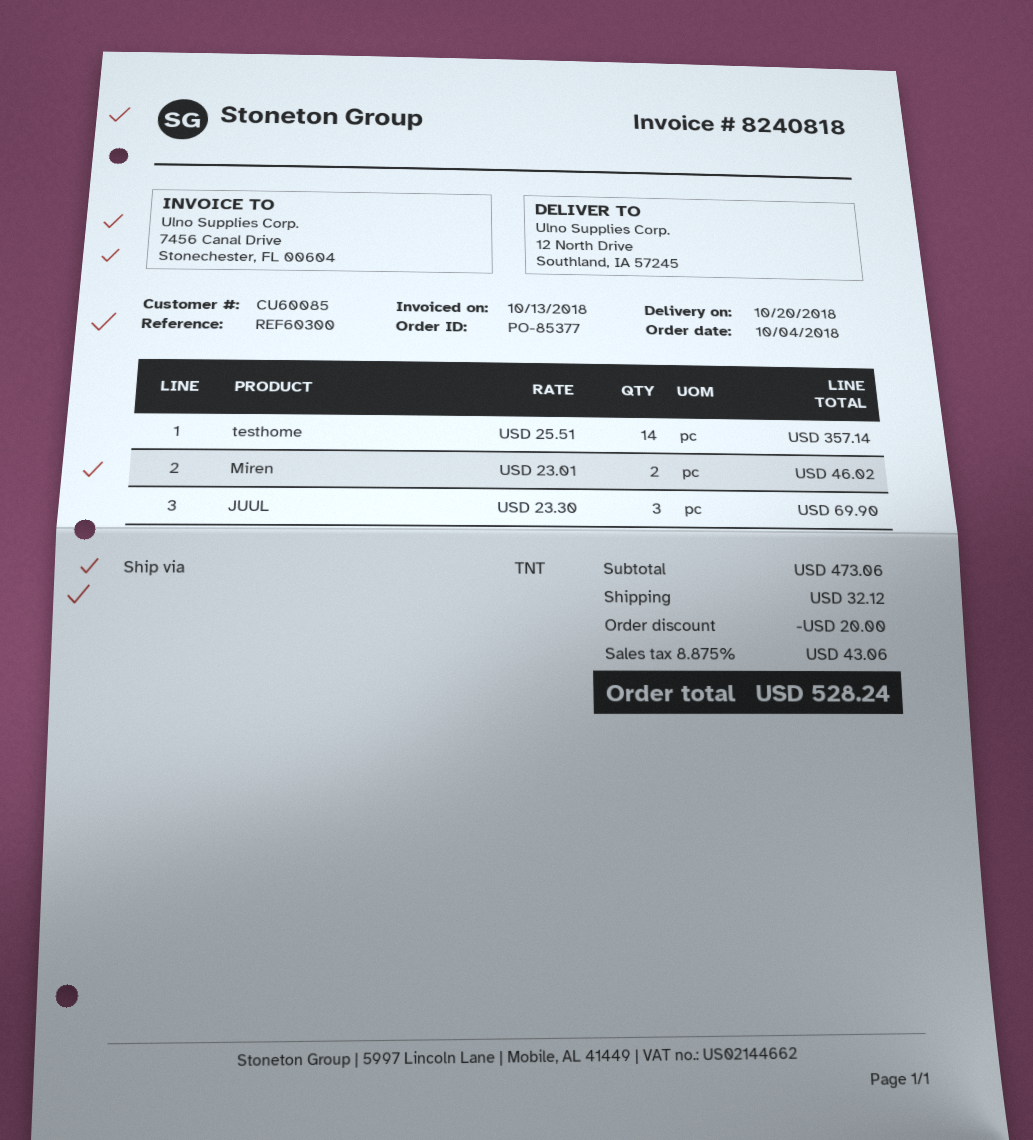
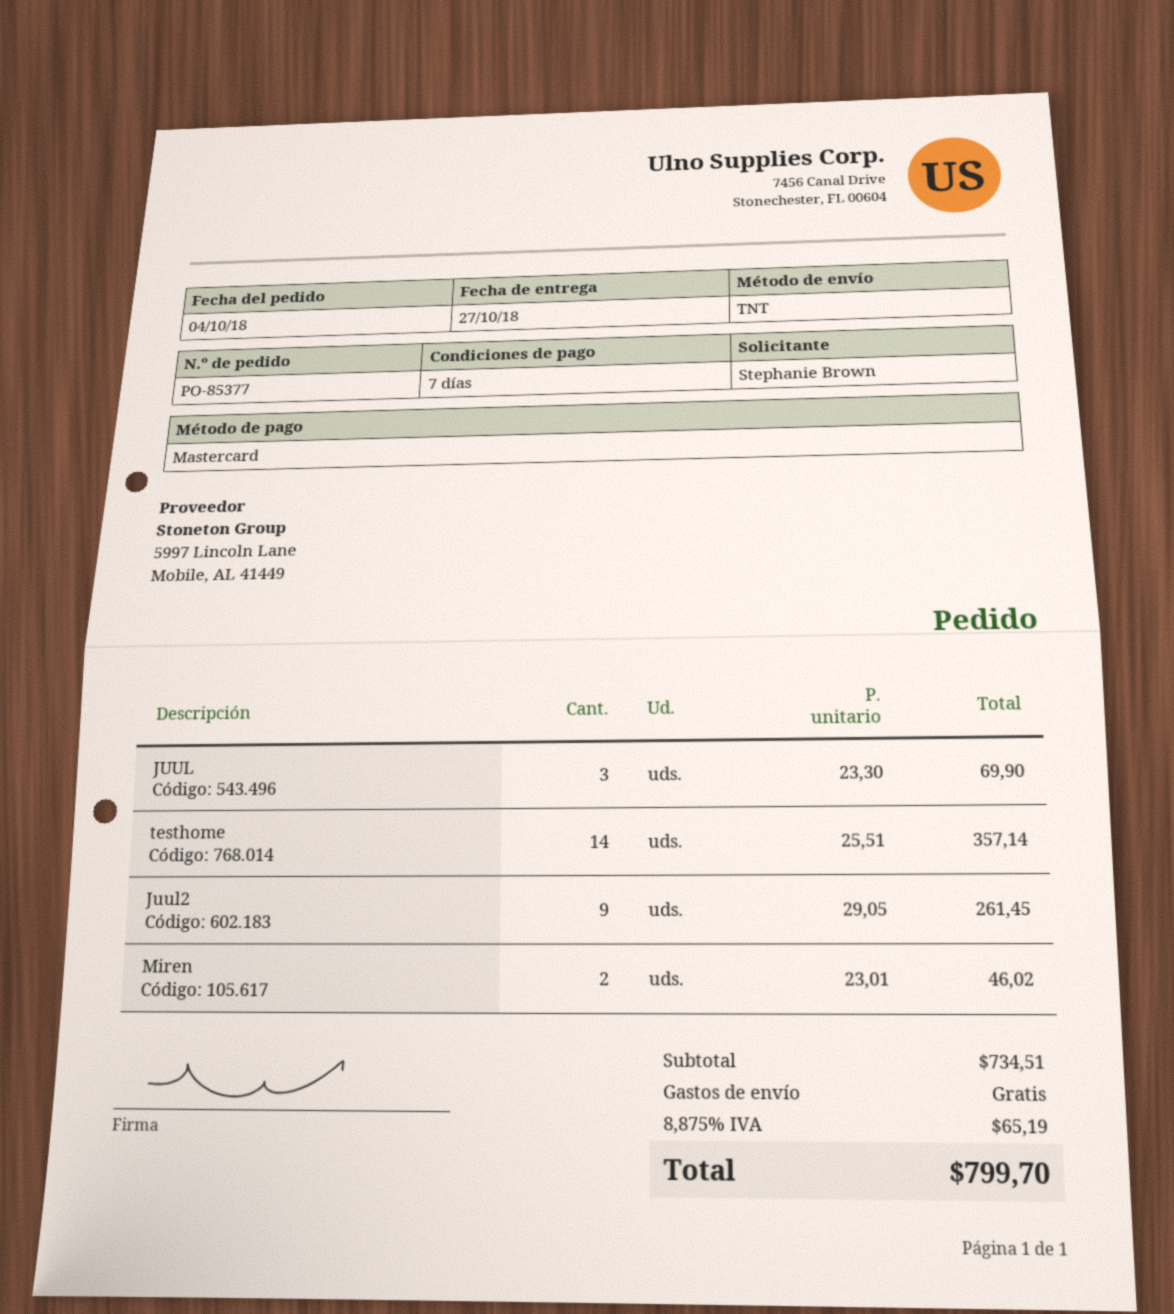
delivery date: 2018-10-20 -> 2018-10-27
Juul2: none -> 9 x 29.05 = 261.45
subtotal: 473.06 -> 734.51
discount: 20.00 -> none
shipping: 32.12 -> 0.00
tax: 8.875% = 43.06 -> 8.875% = 65.19
total: 528.24 -> 799.70

